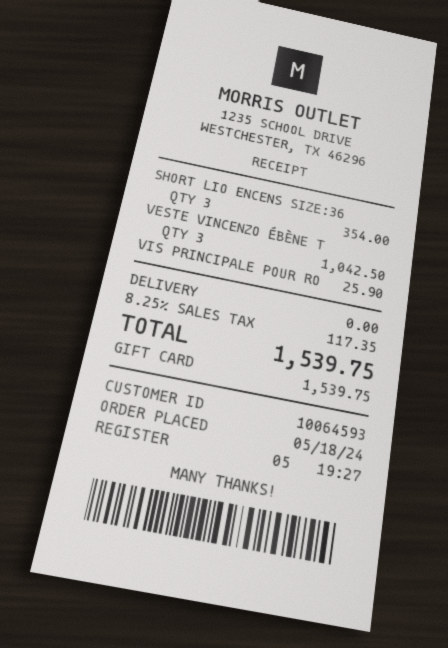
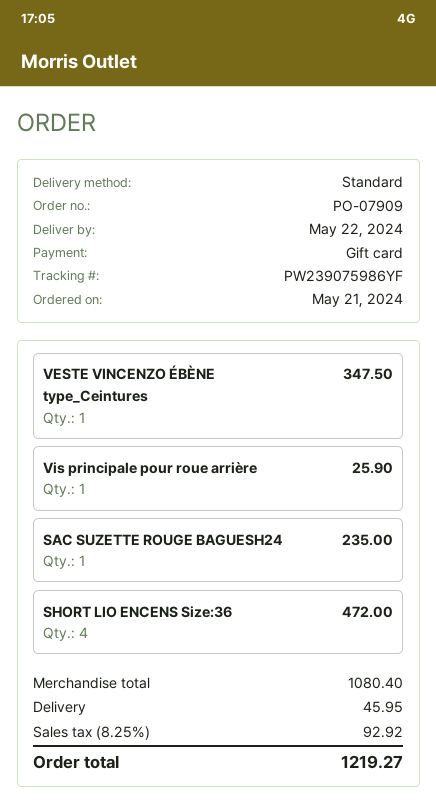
order date: 2024-05-18 -> 2024-05-21
SHORT LIO ENCENS SIZE:36: 3 for 354.00 -> 4 for 472.00
VESTE VINCENZO ÉBÈNE T: 3 for 1042.50 -> 1 for 347.50
SAC SUZETTE ROUGE BAGUESH24: none -> 1 for 235.00
shipping: 0.00 -> 45.95
tax: 8.25% = 117.35 -> 8.25% = 92.92
total: 1539.75 -> 1219.27

